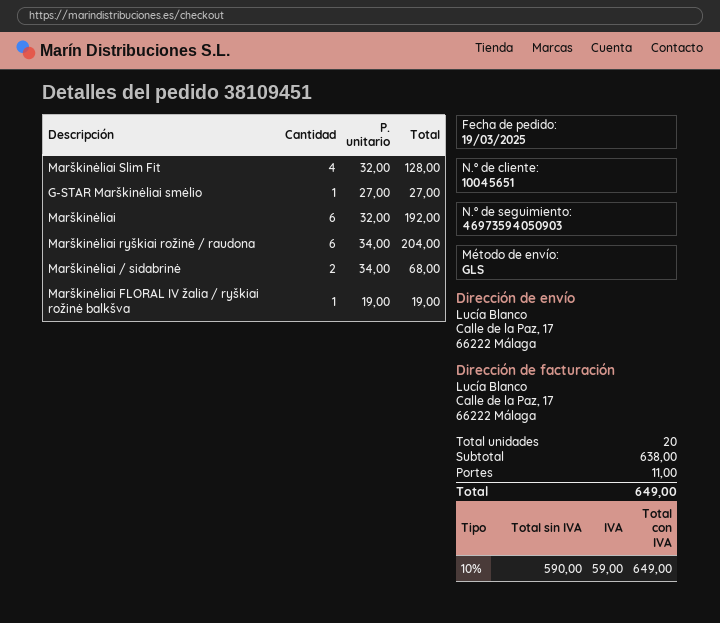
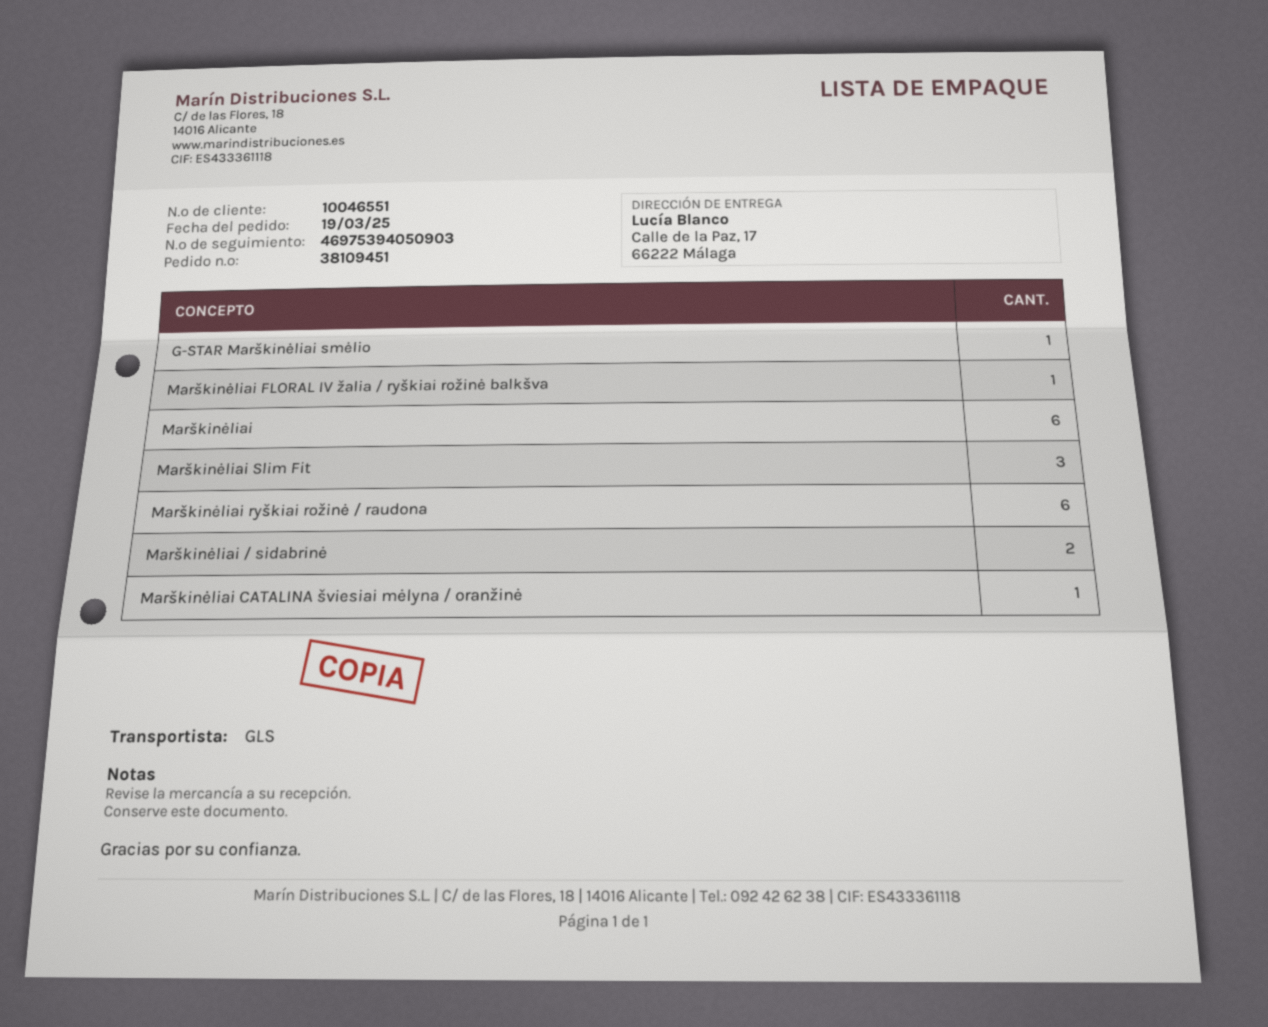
customer number: 10045651 -> 10046551
tracking number: 46973594050903 -> 46975394050903
Marškinėliai Slim Fit: 4 -> 3
Marškinėliai CATALINA šviesiai mėlyna / oranžinė: none -> 1

